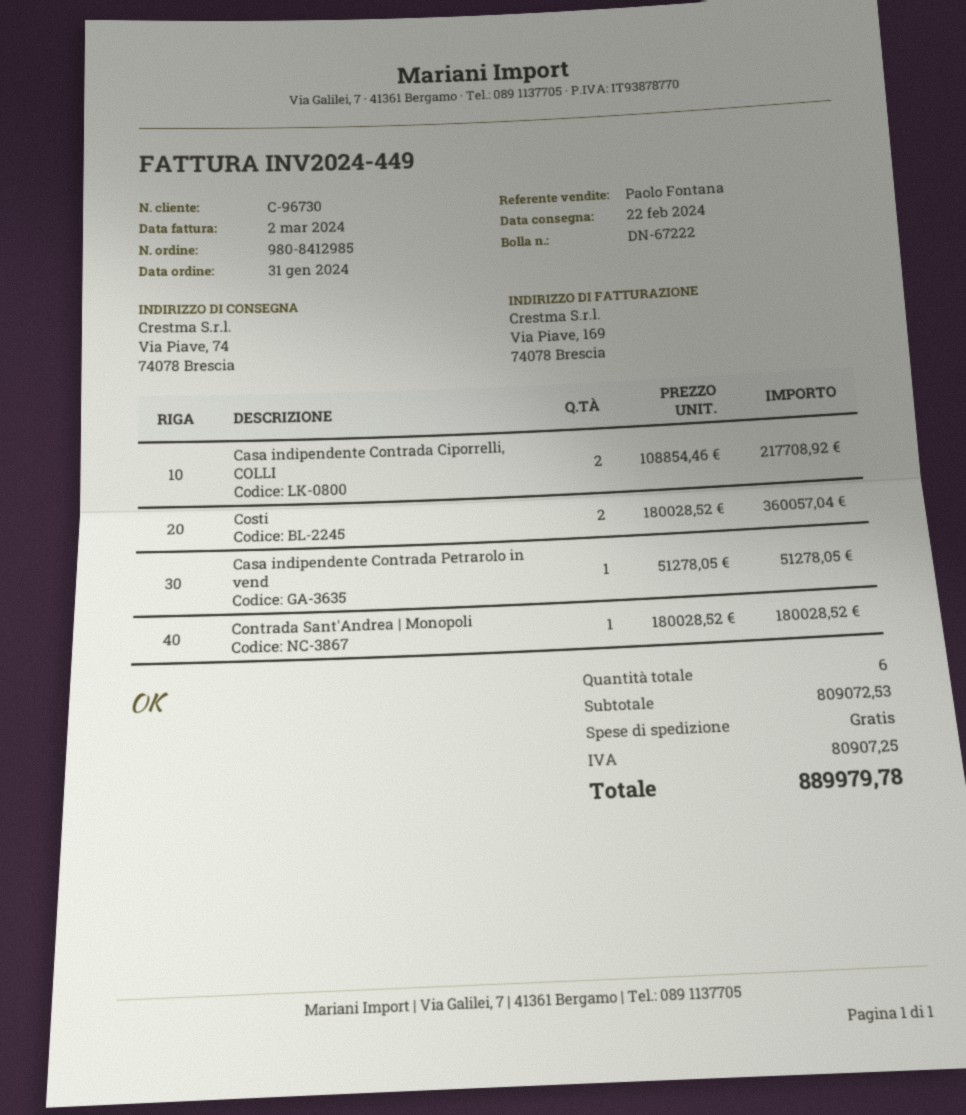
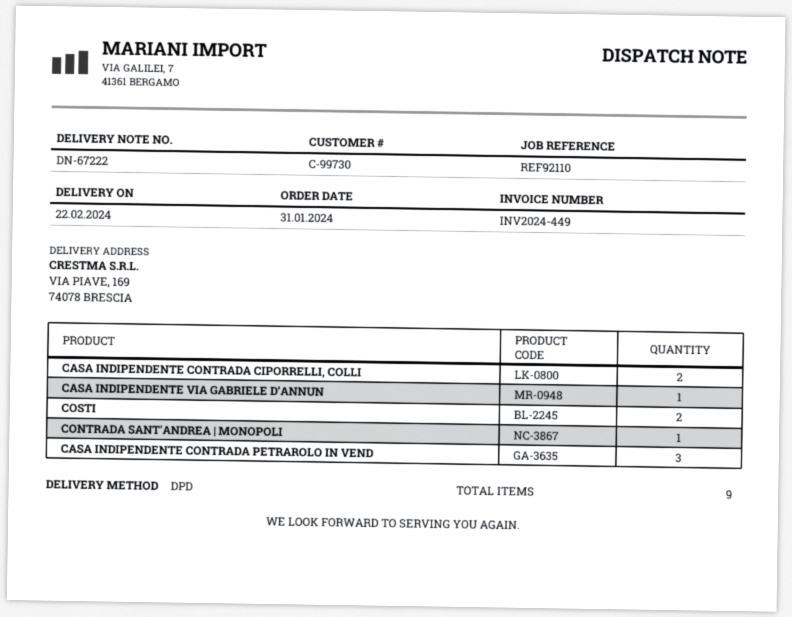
customer number: C-96730 -> C-99730
ship to: Via Piave, 74, 74078 Brescia -> VIA PIAVE, 169, 74078 BRESCIA
Casa indipendente Contrada Petrarolo in vend: 1 -> 3
CASA INDIPENDENTE VIA GABRIELE D’ANNUN: none -> 1
total quantity: 6 -> 9

